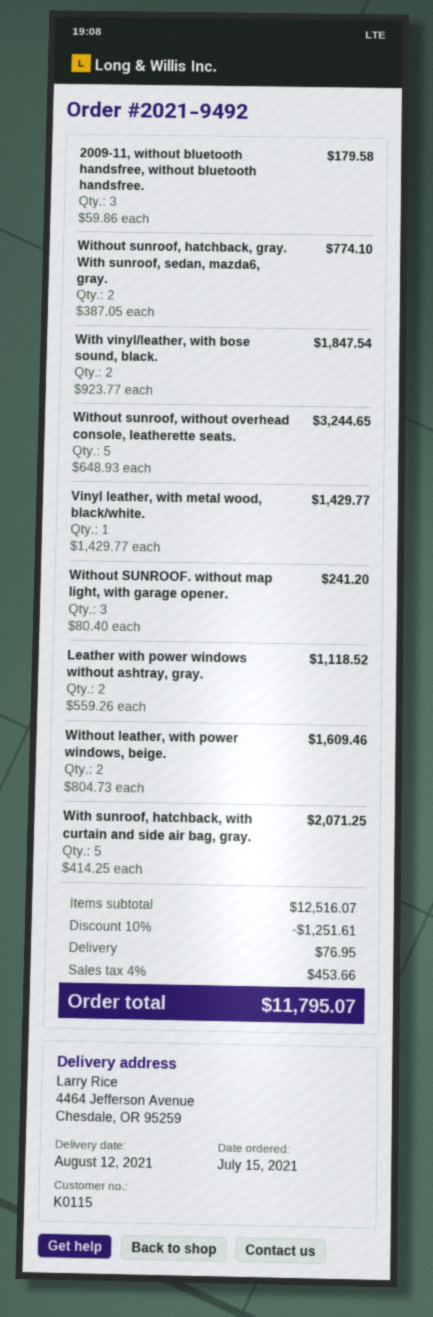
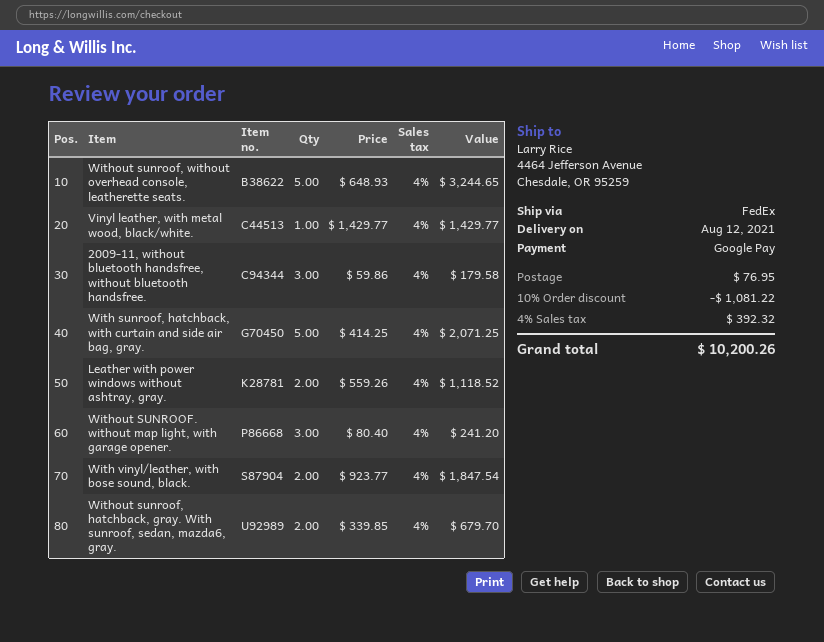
Without sunroof, hatchback, gray. With sunroof, sedan, mazda6, gray.: 2 x 387.05 = 774.10 -> 2 x 339.85 = 679.70
Without leather, with power windows, beige.: 2 x 804.73 = 1609.46 -> none
discount: 10% = 1251.61 -> 10% = 1081.22
tax: 4% = 453.66 -> 4% = 392.32
total: 11795.07 -> 10200.26

